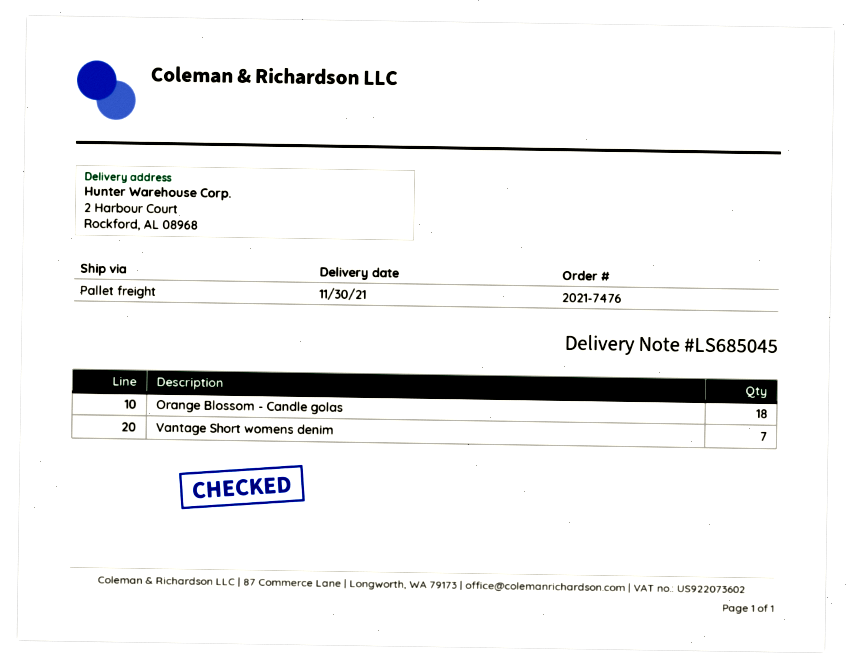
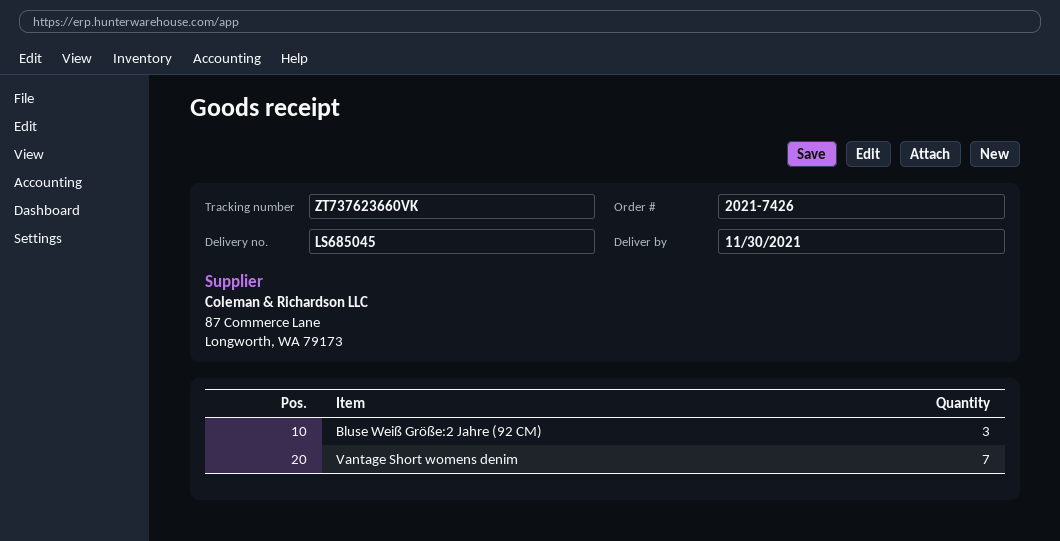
order number: 2021-7476 -> 2021-7426
Orange Blossom - Candle golas: 18 -> none
Bluse Weiß Größe:2 Jahre (92 CM): none -> 3

